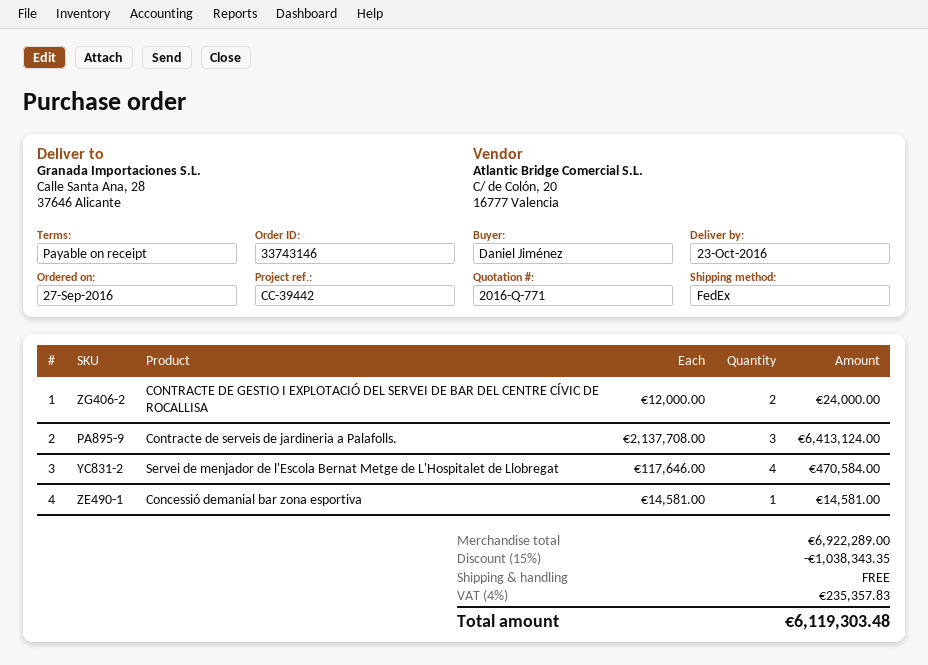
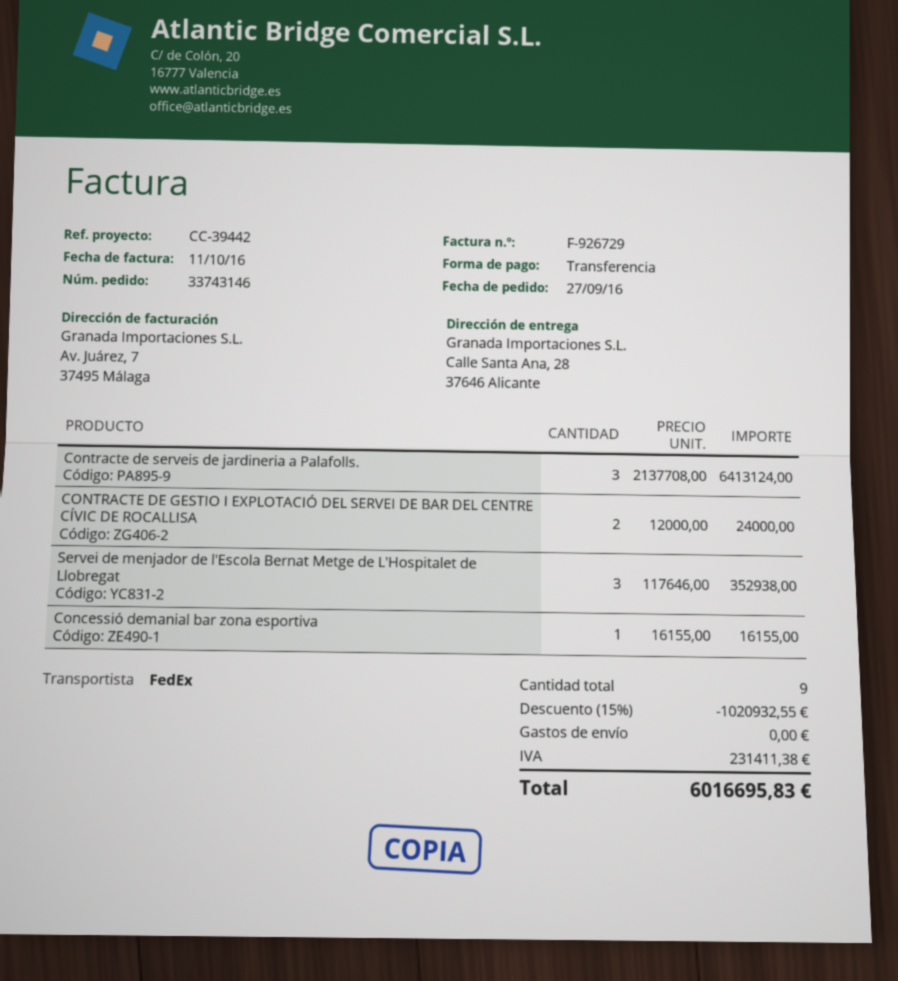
Servei de menjador de l'Escola Bernat Metge de L'Hospitalet de Llobregat: 4 x 117646.00 = 470584.00 -> 3 x 117646.00 = 352938.00
Concessió demanial bar zona esportiva: 1 x 14581.00 = 14581.00 -> 1 x 16155.00 = 16155.00
discount: 15% = 1038343.35 -> 15% = 1020932.55
tax: 235357.83 -> 231411.38
total: 6119303.48 -> 6016695.83

